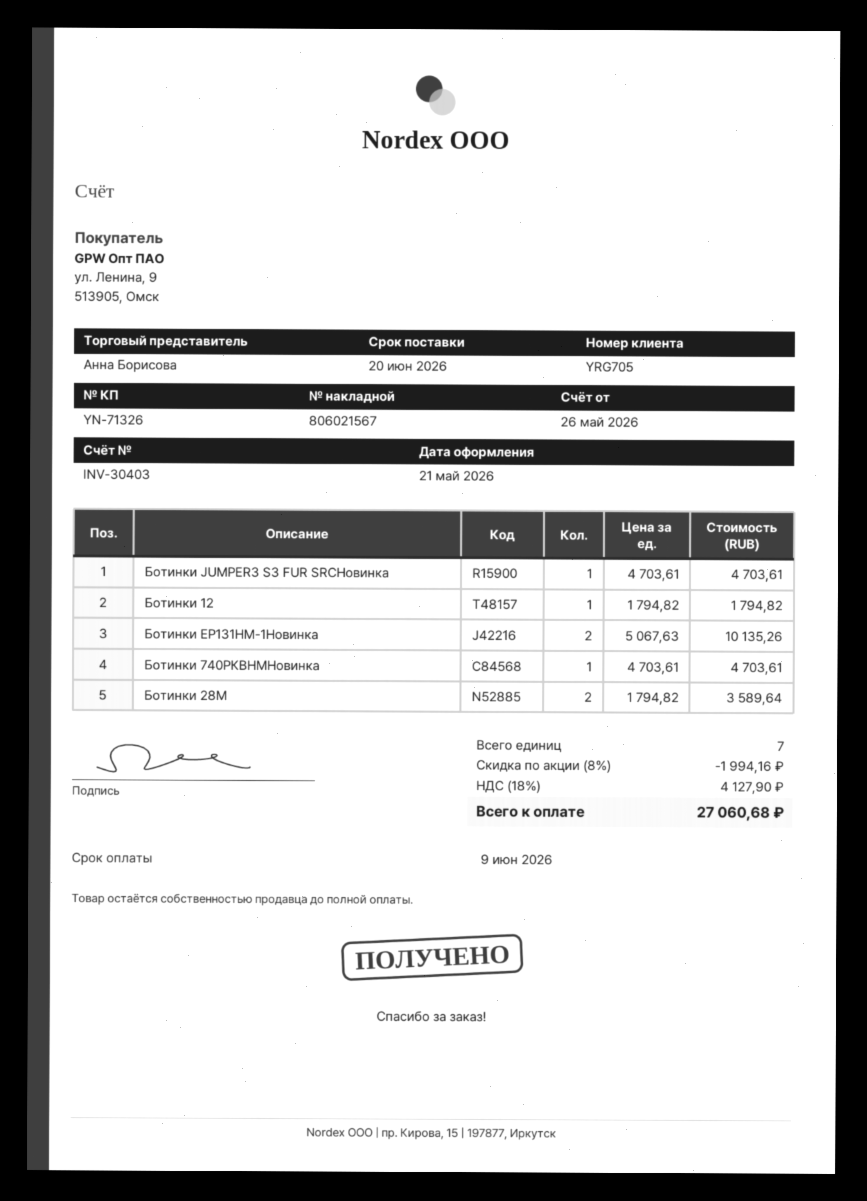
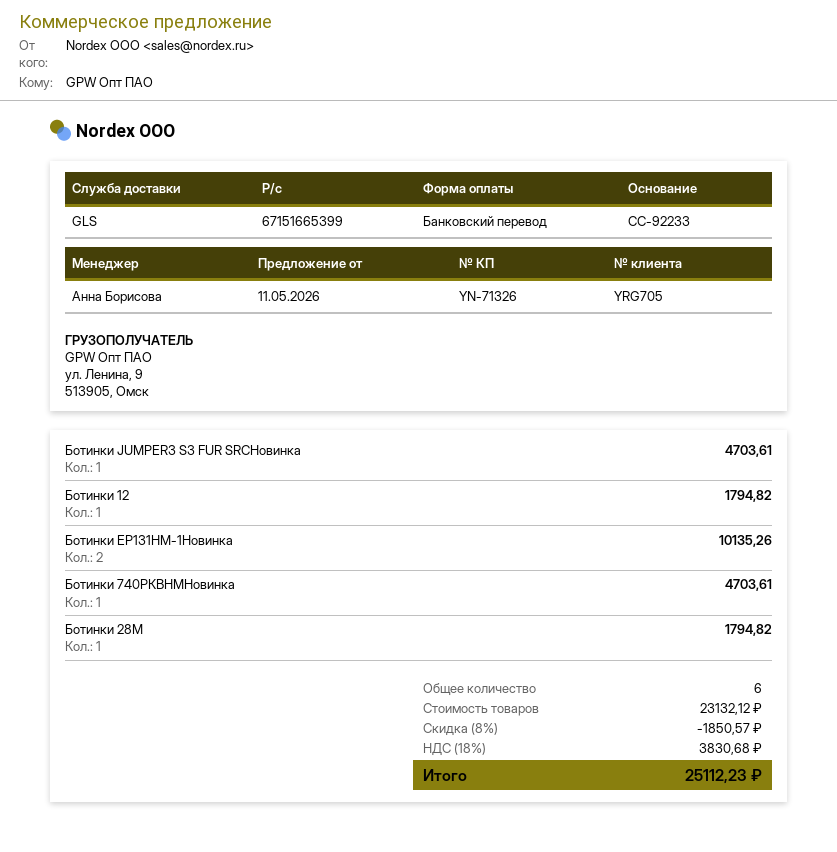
Ботинки 28М: 2 for 3589.64 -> 1 for 1794.82
total quantity: 7 -> 6
discount: 8% = 1994.16 -> 8% = 1850.57
tax: 18% = 4127.90 -> 18% = 3830.68
total: 27060.68 -> 25112.23

